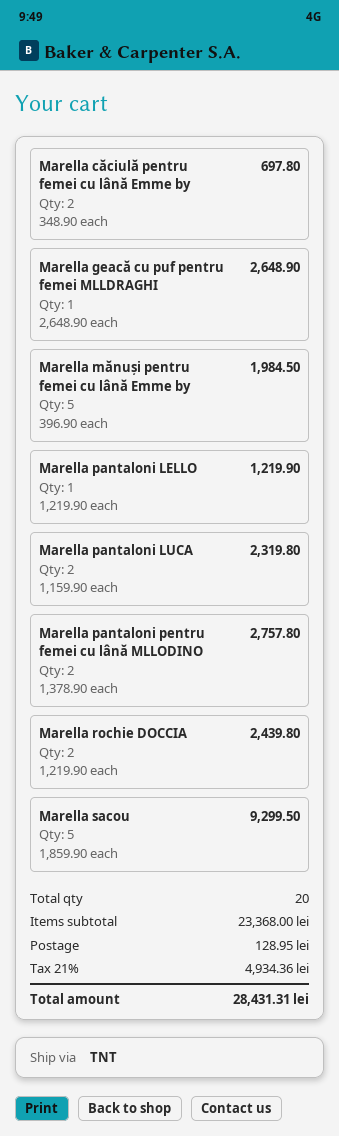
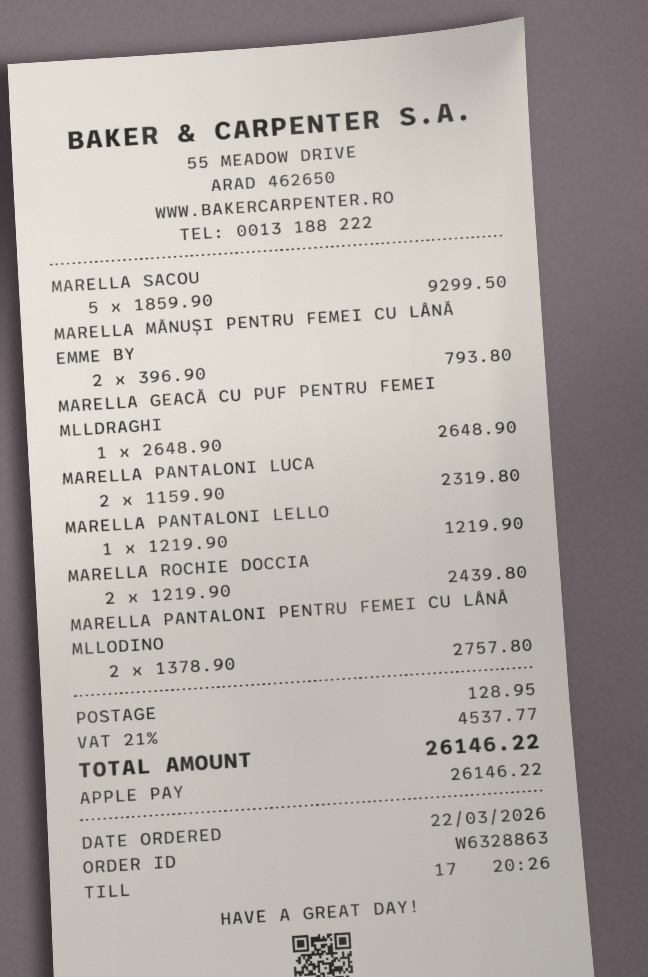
Marella căciulă pentru femei cu lână Emme by: 2 x 348.90 = 697.80 -> none
Marella mănuși pentru femei cu lână Emme by: 5 x 396.90 = 1984.50 -> 2 x 396.90 = 793.80
tax: 21% = 4934.36 -> 21% = 4537.77
total: 28431.31 -> 26146.22

